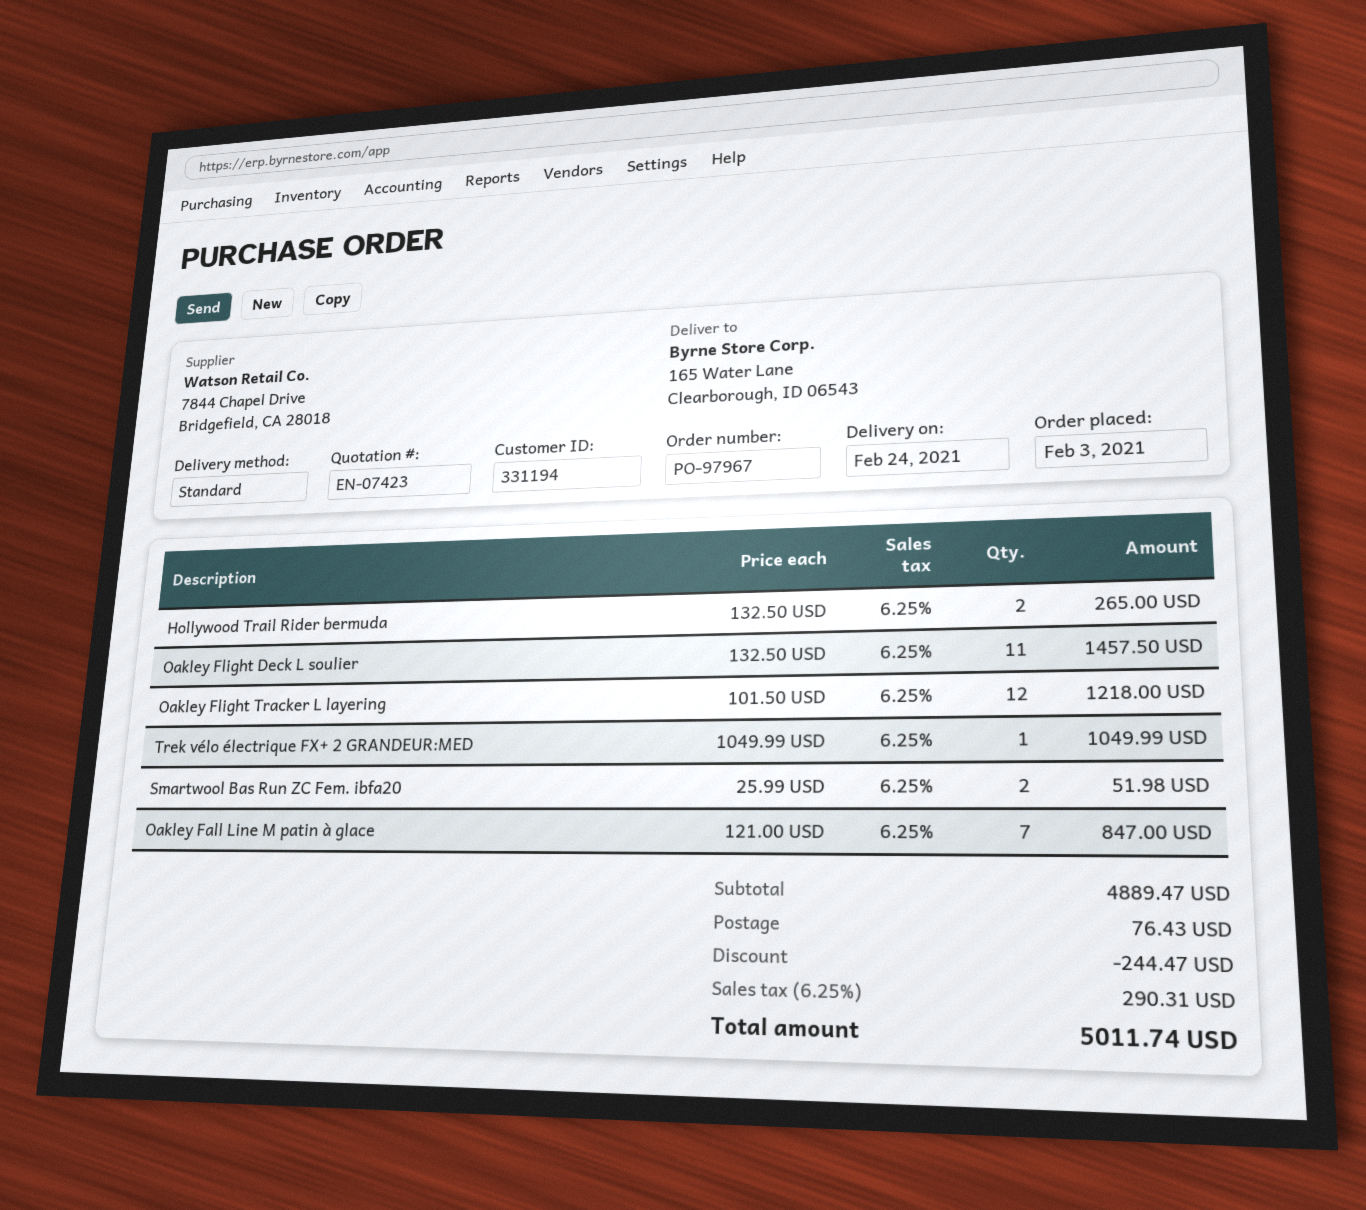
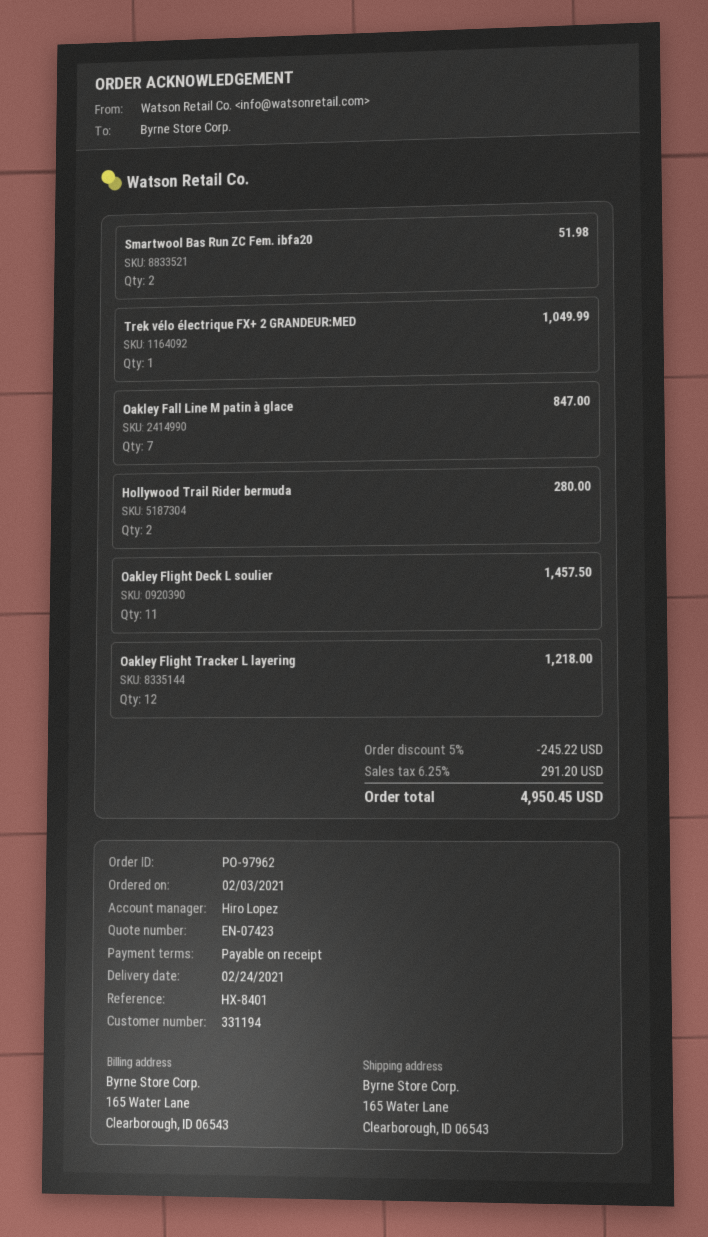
order number: PO-97967 -> PO-97962
Hollywood Trail Rider bermuda: 2 for 265.00 -> 2 for 280.00
discount: 244.47 -> 245.22
shipping: 76.43 -> none
tax: 6.25% = 290.31 -> 6.25% = 291.20
total: 5011.74 -> 4950.45

